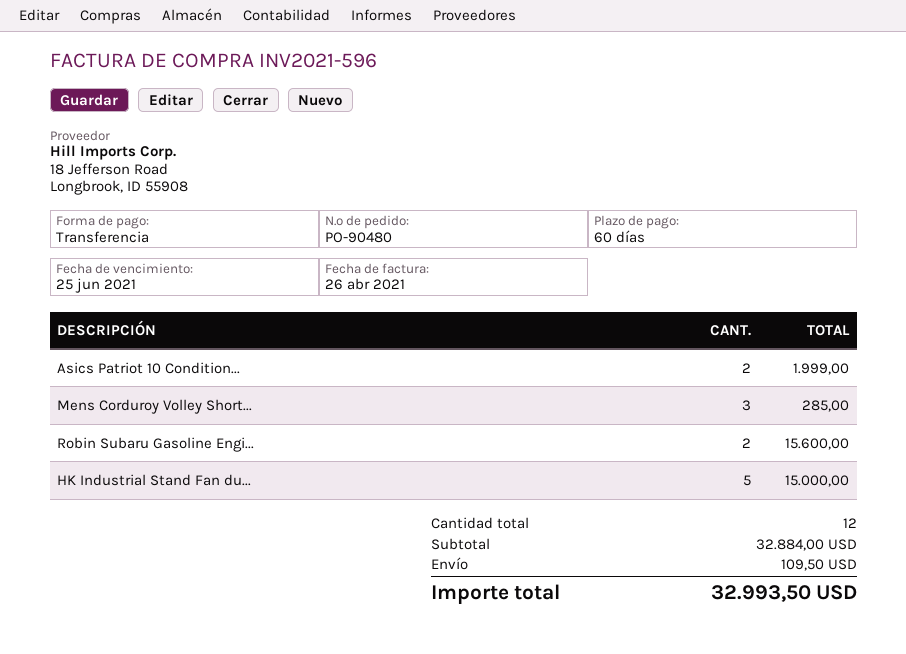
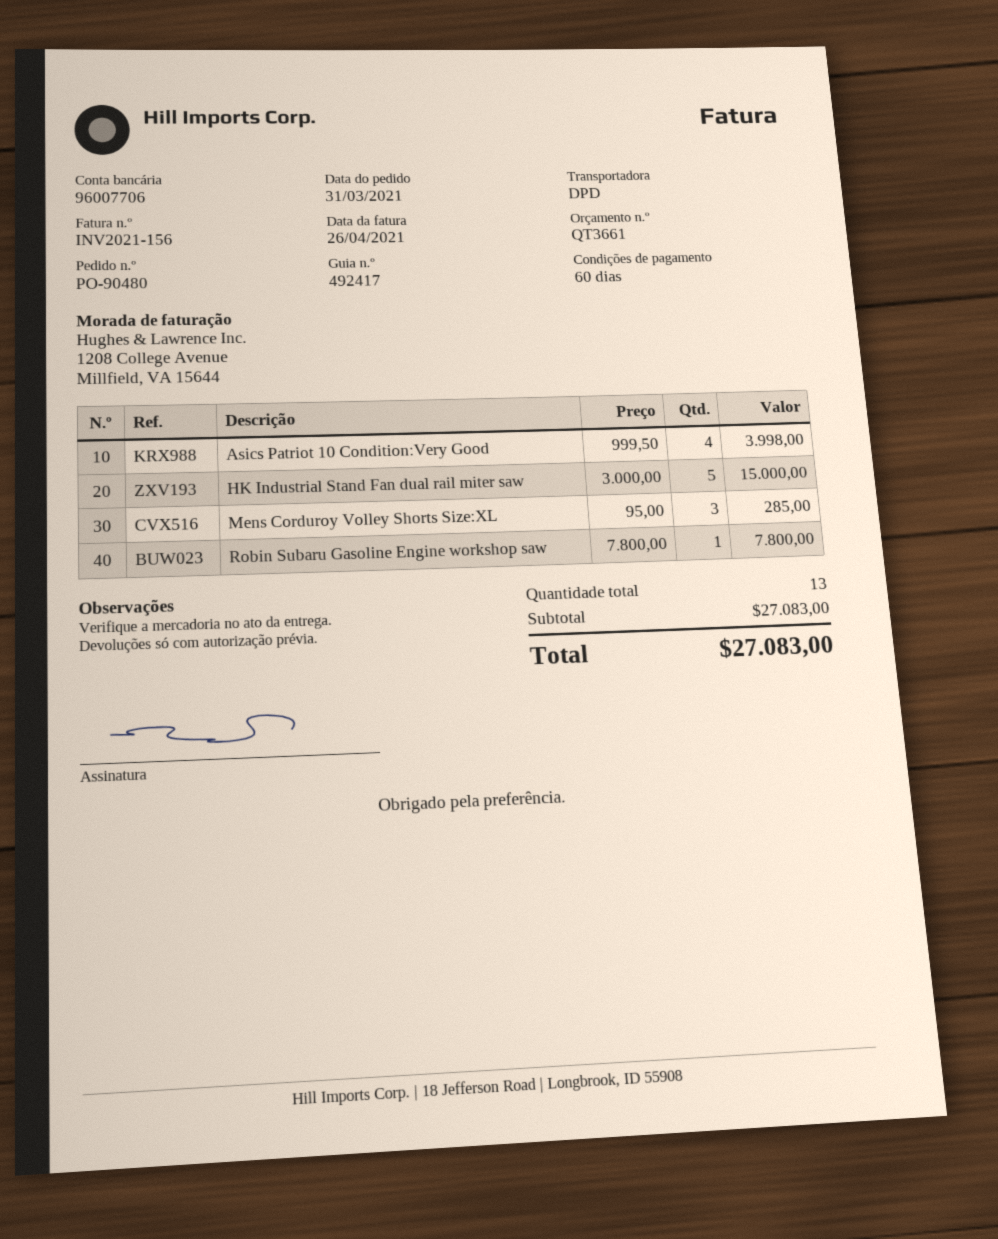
invoice number: INV2021-596 -> INV2021-156
Asics Patriot 10 Condition...: 2 for 1999.00 -> 4 for 3998.00
Robin Subaru Gasoline Engi...: 2 for 15600.00 -> 1 for 7800.00
total quantity: 12 -> 13
subtotal: 32884.00 -> 27083.00
shipping: 109.50 -> none
total: 32993.50 -> 27083.00

